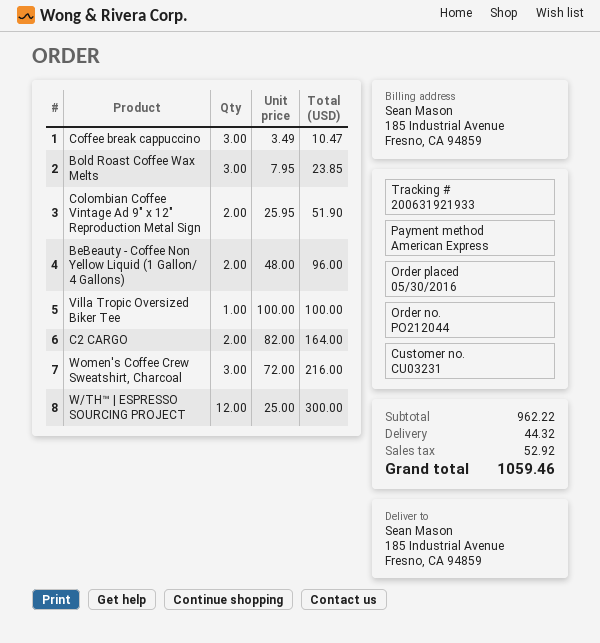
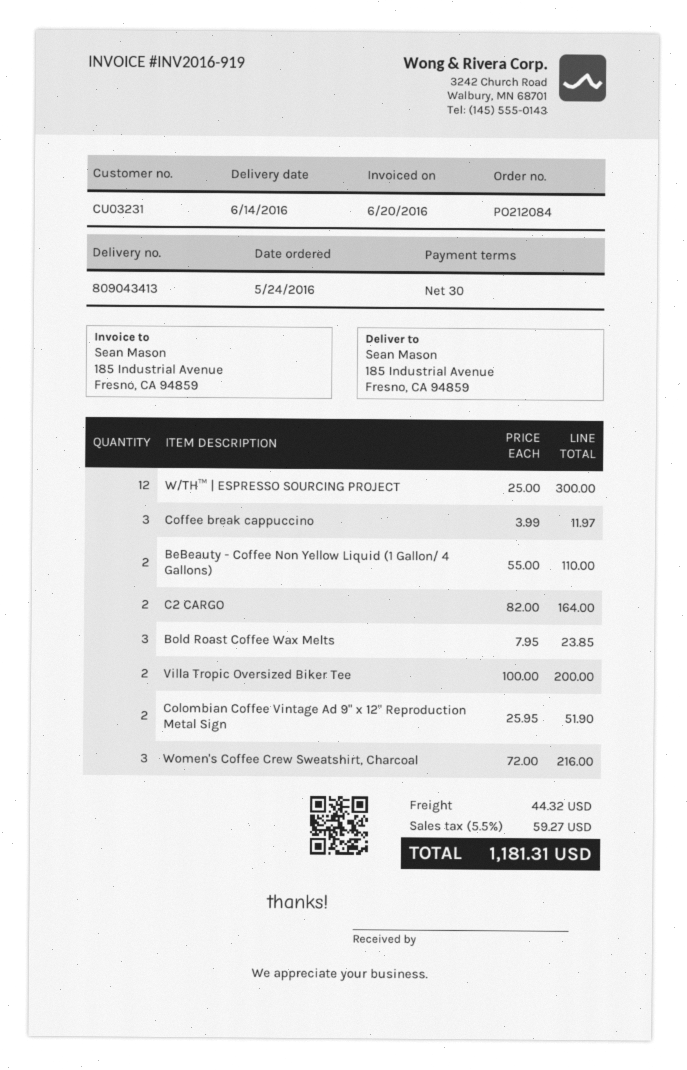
order number: PO212044 -> PO212084
order date: 2016-05-30 -> 2016-05-24
Coffee break cappuccino: 3 x 3.49 = 10.47 -> 3 x 3.99 = 11.97
BeBeauty - Coffee Non Yellow Liquid (1 Gallon/ 4 Gallons): 2 x 48.00 = 96.00 -> 2 x 55.00 = 110.00
Villa Tropic Oversized Biker Tee: 1 x 100.00 = 100.00 -> 2 x 100.00 = 200.00
tax: 52.92 -> 59.27
total: 1059.46 -> 1181.31

